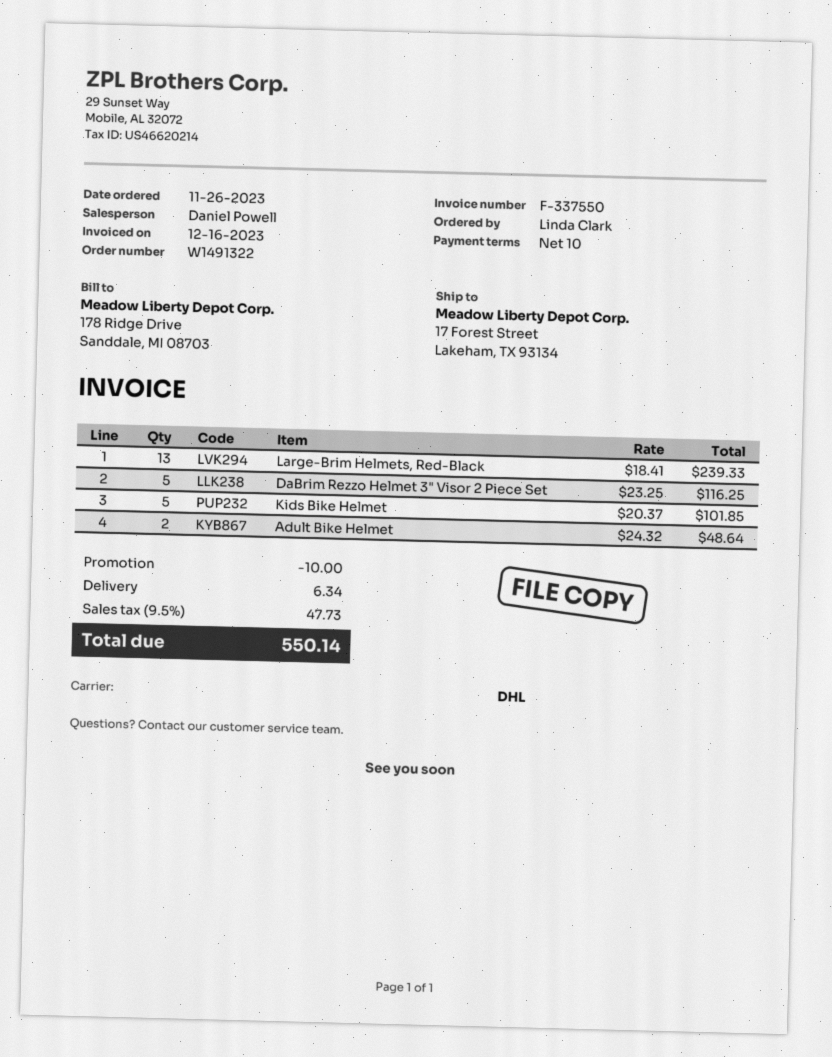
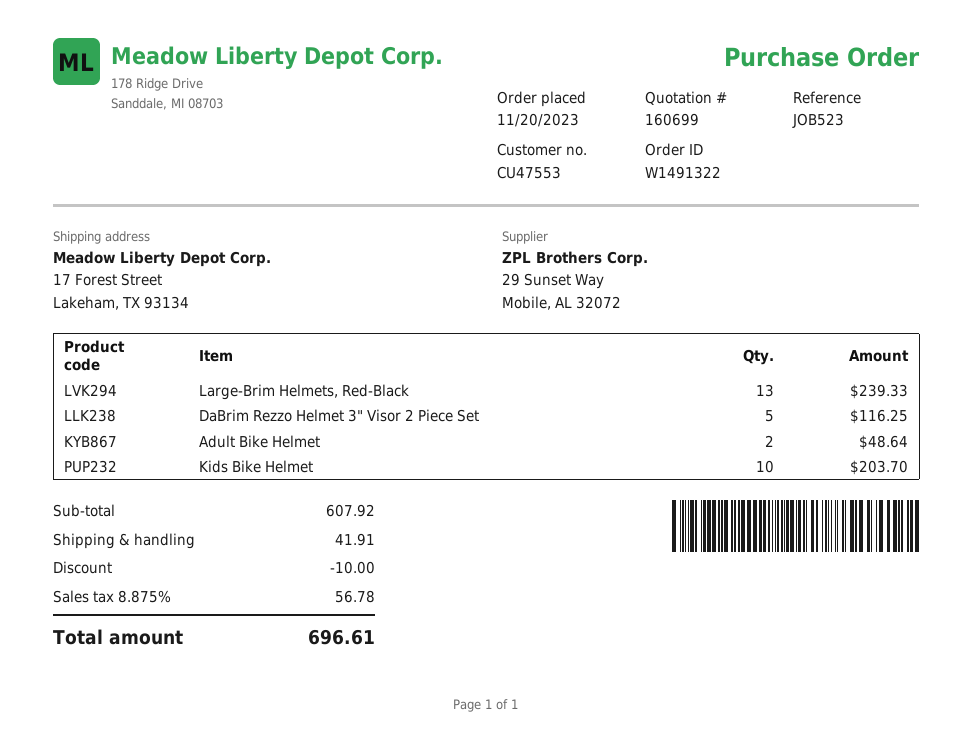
order date: 2023-11-26 -> 2023-11-20
Kids Bike Helmet: 5 for 101.85 -> 10 for 203.70
shipping: 6.34 -> 41.91
tax: 9.5% = 47.73 -> 8.875% = 56.78
total: 550.14 -> 696.61

